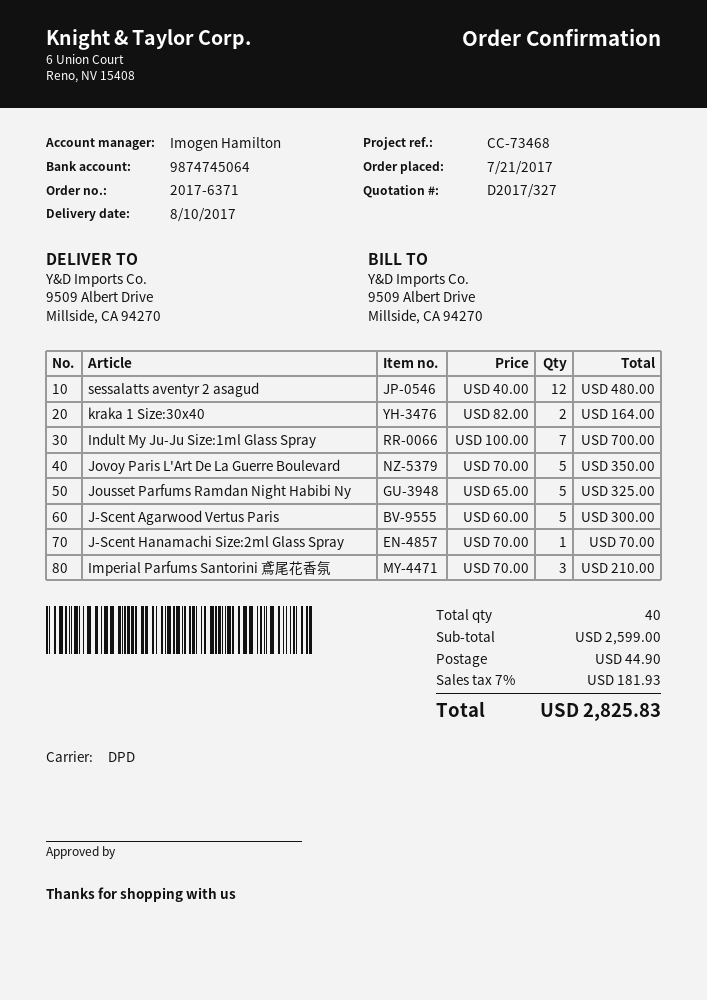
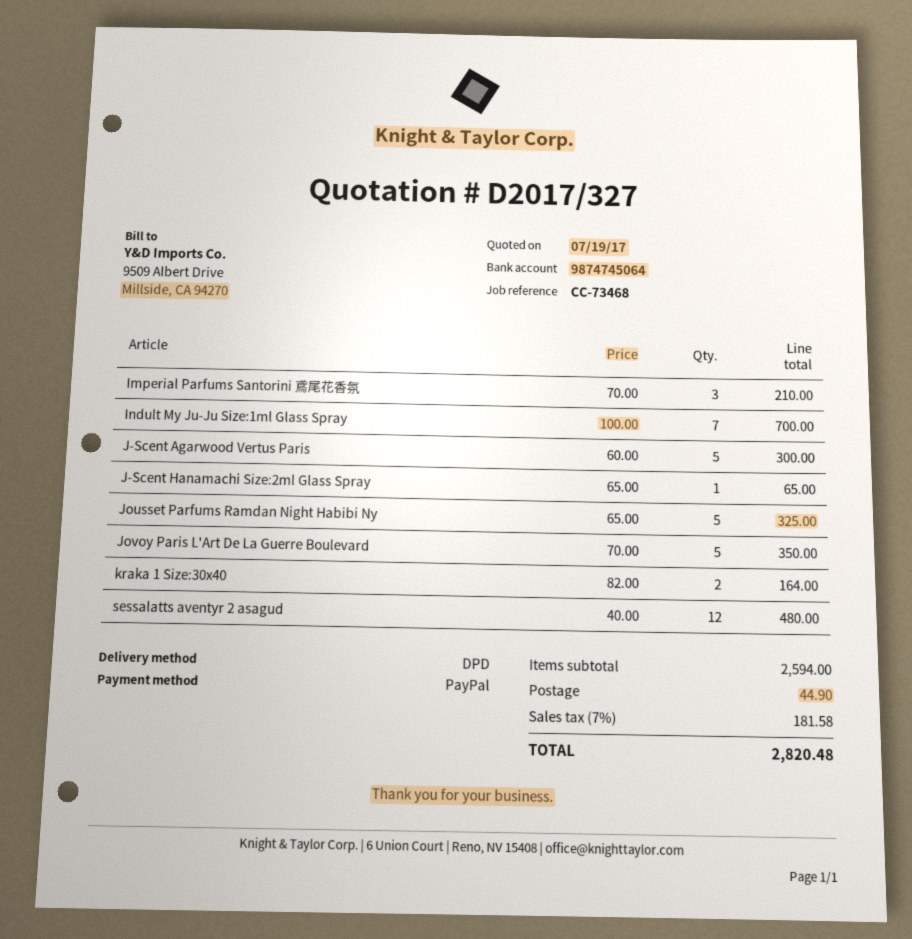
J-Scent Hanamachi Size:2ml Glass Spray: 1 x 70.00 = 70.00 -> 1 x 65.00 = 65.00
subtotal: 2599.00 -> 2594.00
tax: 7% = 181.93 -> 7% = 181.58
total: 2825.83 -> 2820.48

